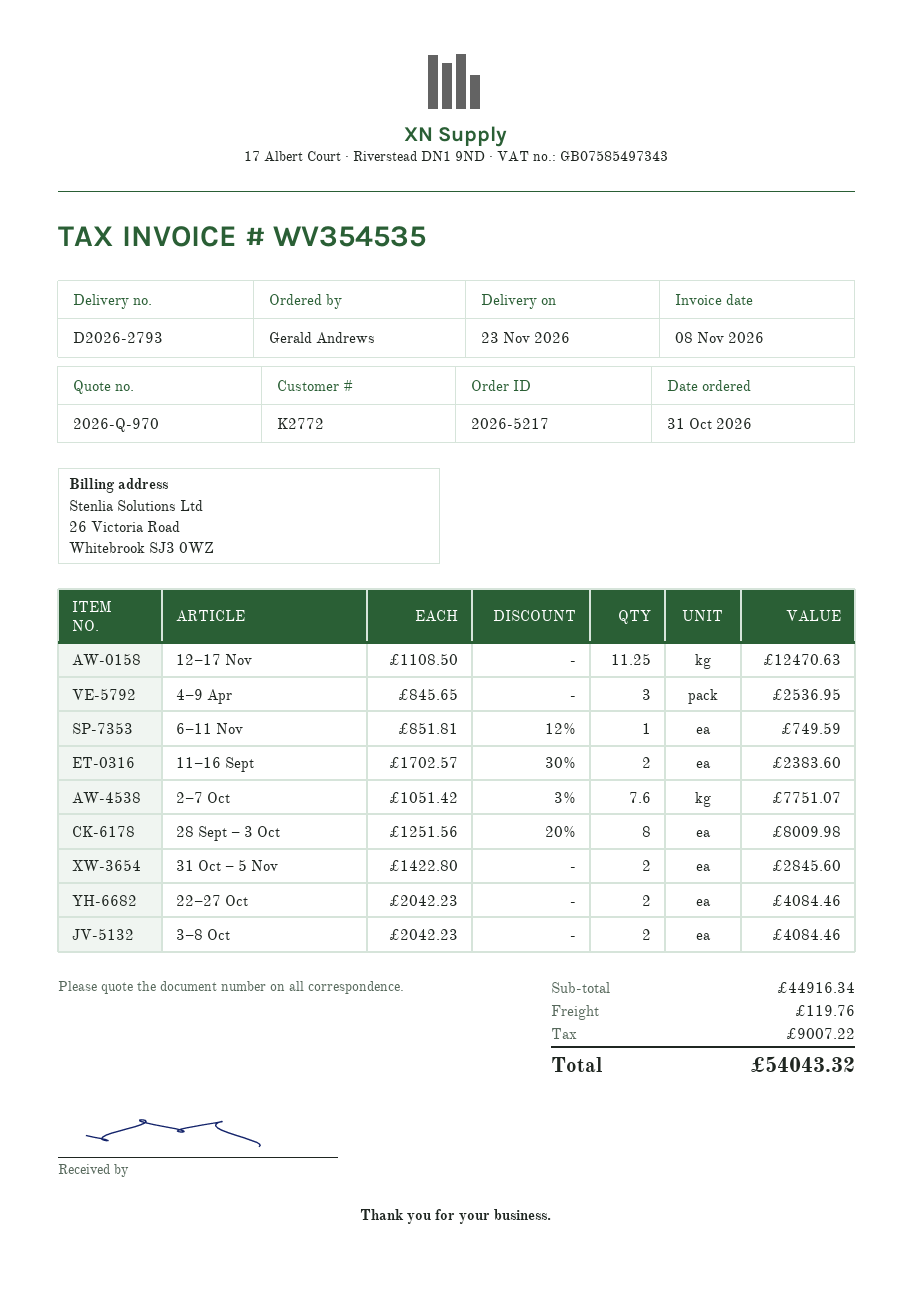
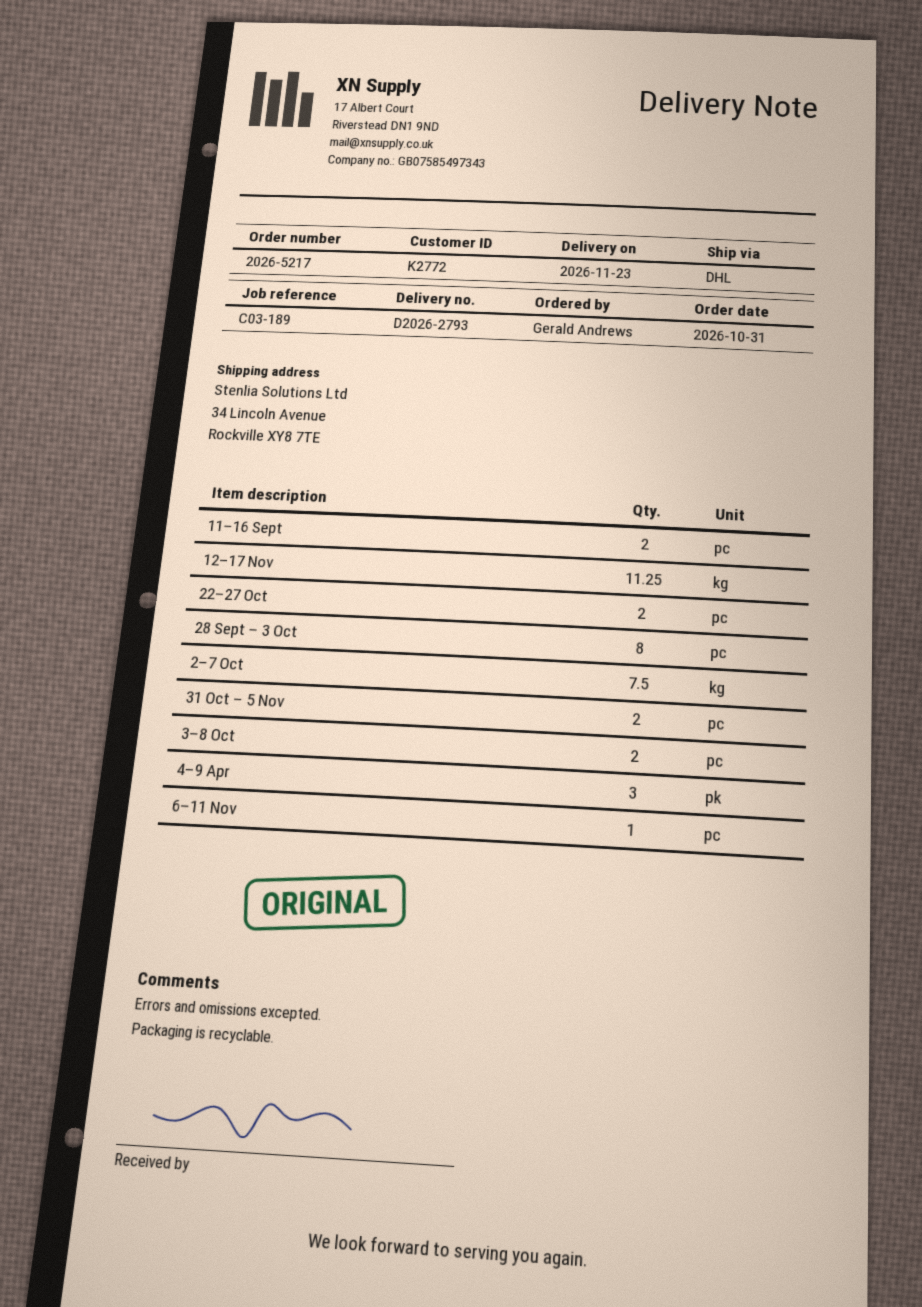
2–7 Oct: 7.6 -> 7.5

